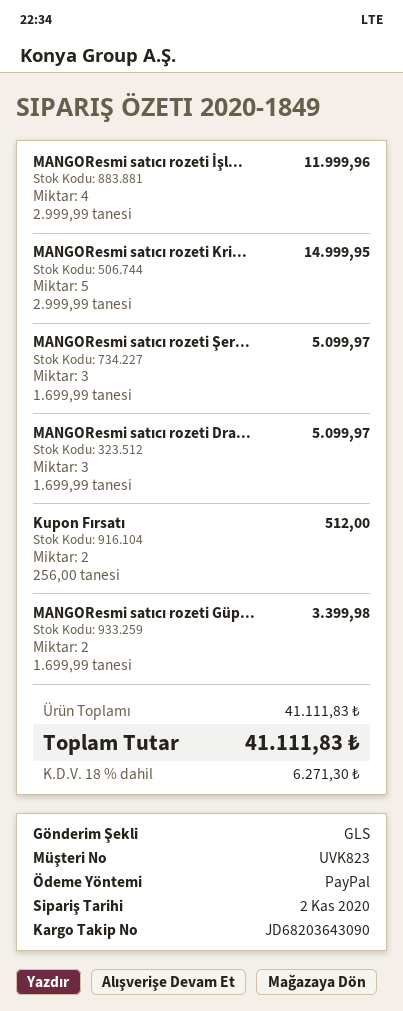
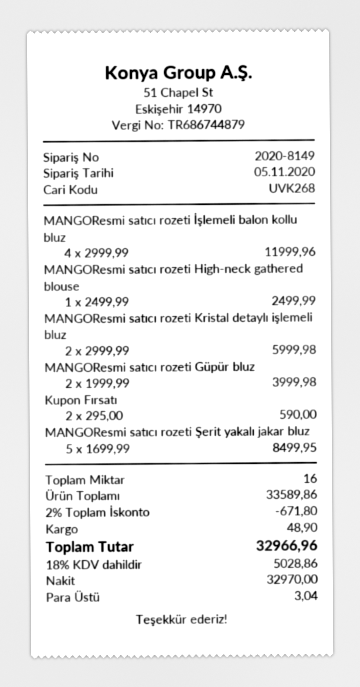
order number: 2020-1849 -> 2020-8149
order date: 2020-11-02 -> 2020-11-05
customer number: UVK823 -> UVK268
payment method: PayPal -> cash
MANGOResmi satıcı rozeti Kri...: 5 x 2999.99 = 14999.95 -> 2 x 2999.99 = 5999.98
MANGOResmi satıcı rozeti Şer...: 3 x 1699.99 = 5099.97 -> 5 x 1699.99 = 8499.95
MANGOResmi satıcı rozeti Dra...: 3 x 1699.99 = 5099.97 -> none
Kupon Fırsatı: 2 x 256.00 = 512.00 -> 2 x 295.00 = 590.00
MANGOResmi satıcı rozeti Güp...: 2 x 1699.99 = 3399.98 -> 2 x 1999.99 = 3999.98
MANGOResmi satıcı rozeti High-neck gathered blouse: none -> 1 x 2499.99 = 2499.99
subtotal: 41111.83 -> 33589.86
discount: none -> 2% = 671.80
shipping: none -> 48.90
tax: 18% = 6271.30 -> 18% = 5028.86
total: 41111.83 -> 32966.96

